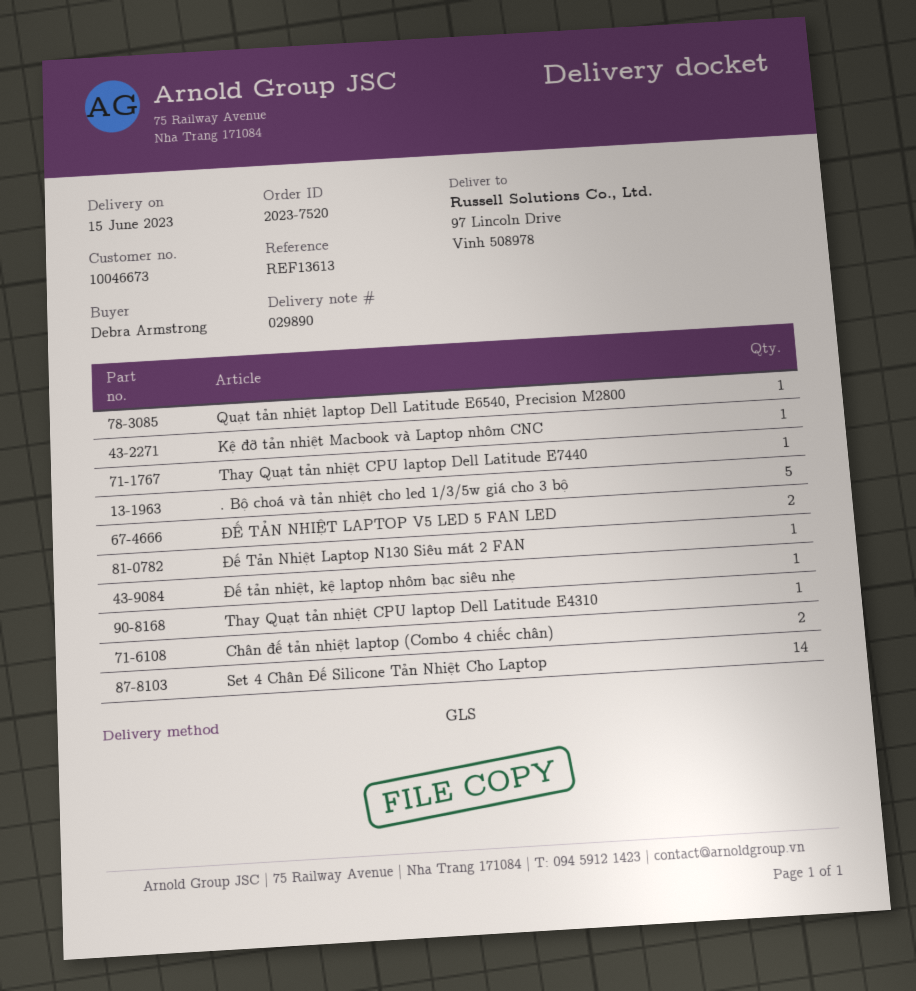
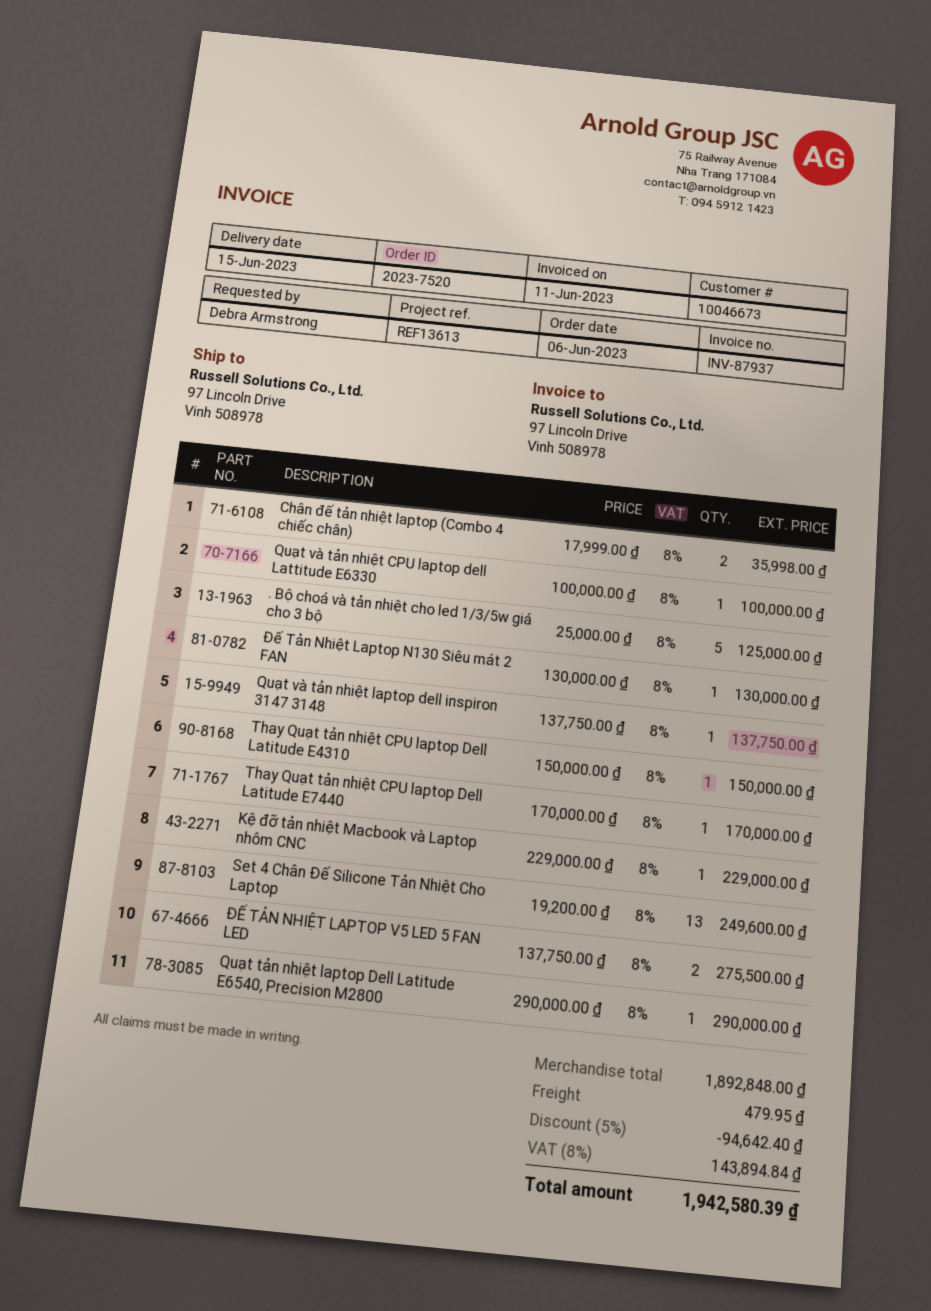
Đế tản nhiệt, kệ laptop nhôm bạc siêu nhẹ: 1 -> none
Set 4 Chân Đế Silicone Tản Nhiệt Cho Laptop: 14 -> 13
Quạt và tản nhiệt CPU laptop dell Lattitude E6330: none -> 1
Quạt và tản nhiệt laptop dell inspiron 3147 3148: none -> 1

